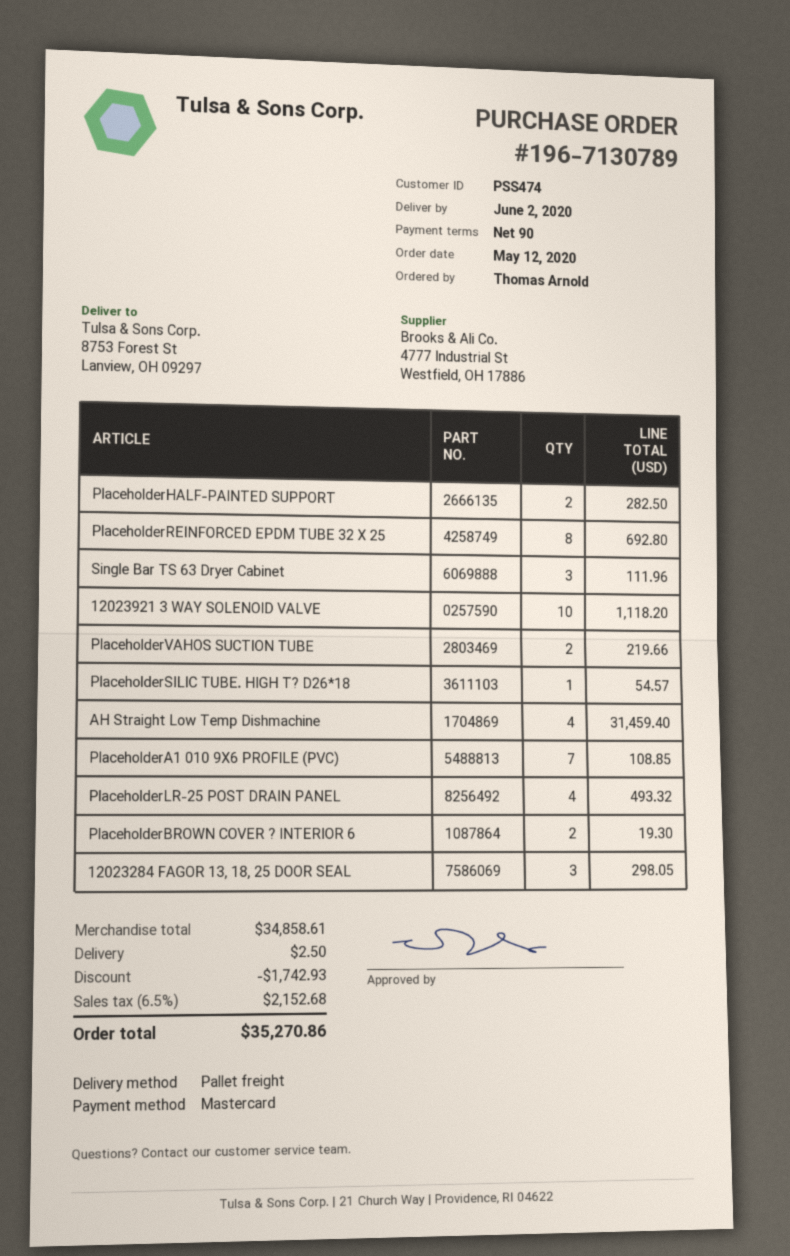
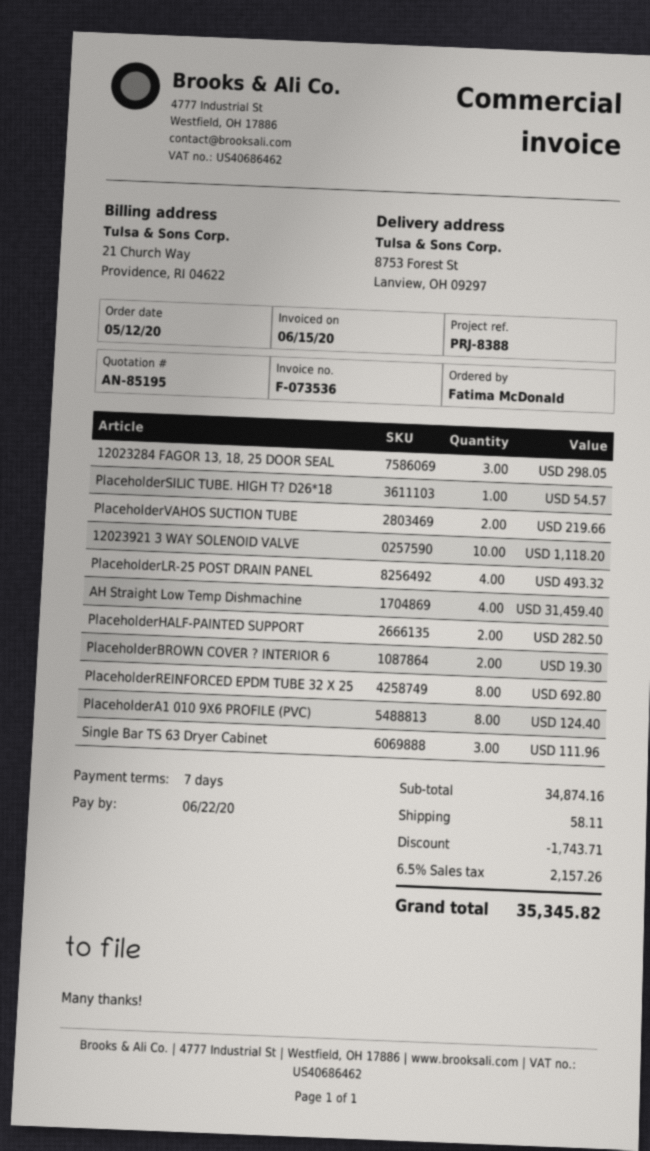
payment terms: 90 days -> 7 days
ordered by: Thomas Arnold -> Fatima McDonald
PlaceholderA1 010 9X6 PROFILE (PVC): 7 for 108.85 -> 8 for 124.40
subtotal: 34858.61 -> 34874.16
discount: 1742.93 -> 1743.71
shipping: 2.50 -> 58.11
tax: 6.5% = 2152.68 -> 6.5% = 2157.26
total: 35270.86 -> 35345.82

